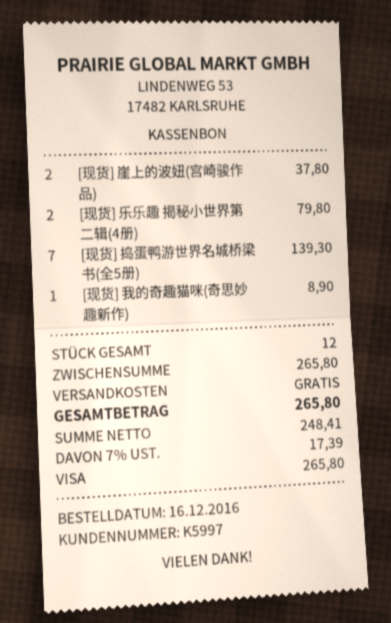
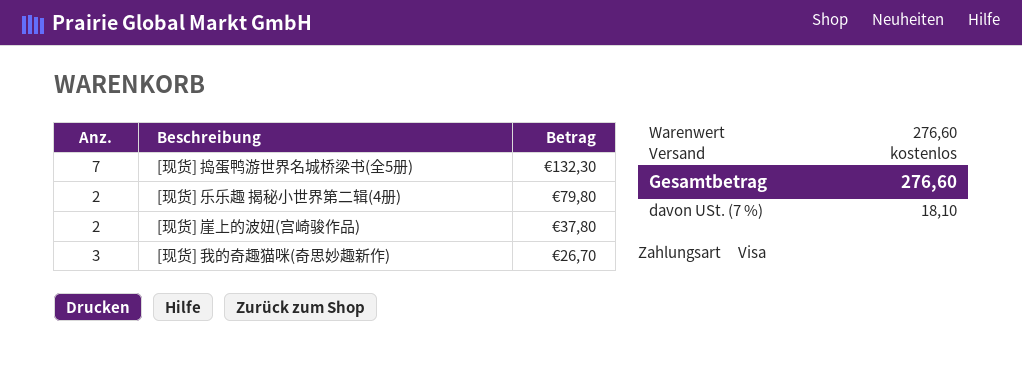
[现货] 捣蛋鸭游世界名城桥梁书(全5册): 7 for 139.30 -> 7 for 132.30
[现货] 我的奇趣猫咪(奇思妙趣新作): 1 for 8.90 -> 3 for 26.70
subtotal: 265.80 -> 276.60
tax: 7% = 17.39 -> 7% = 18.10
total: 265.80 -> 276.60

